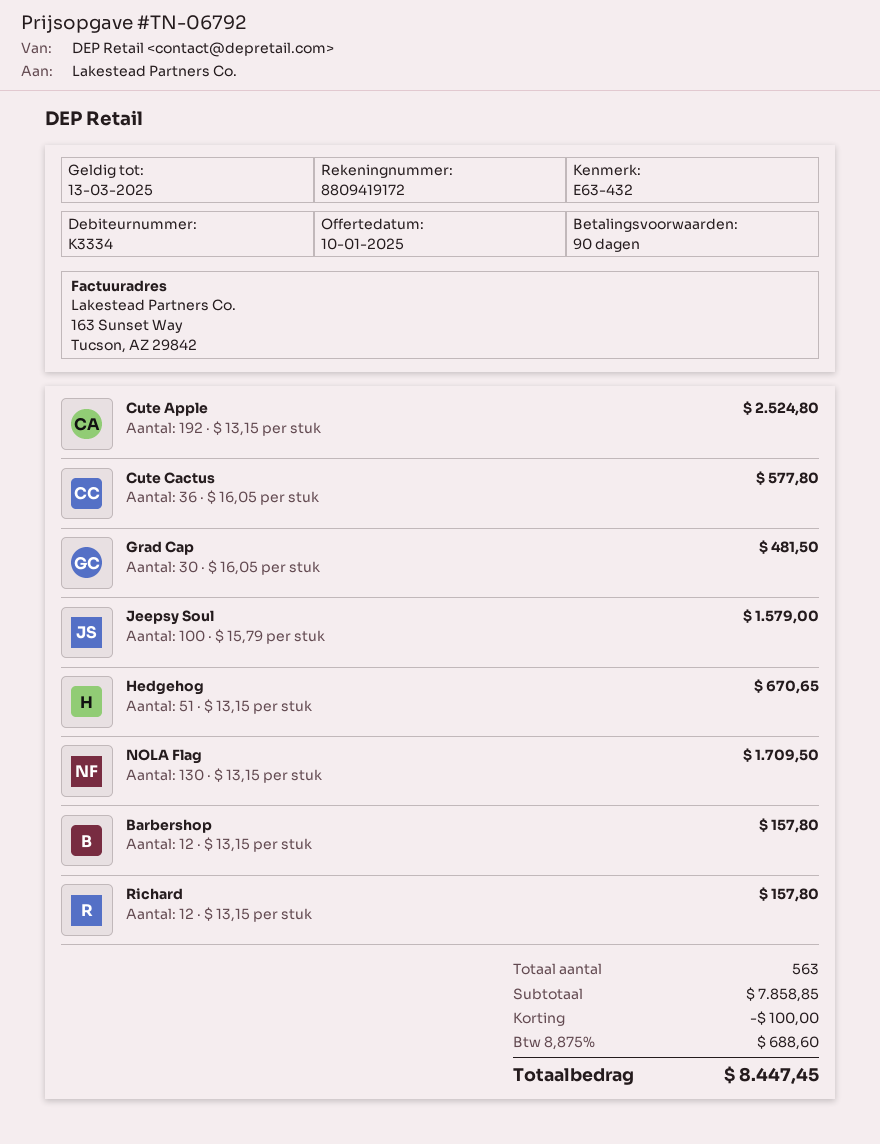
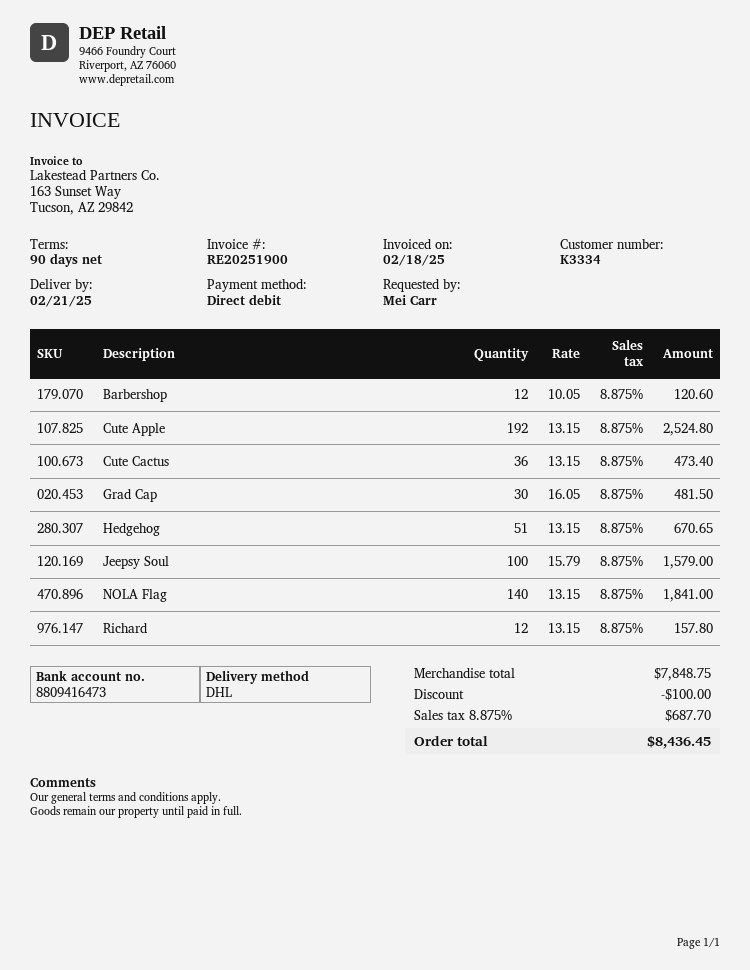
bank account: 8809419172 -> 8809416473
Cute Cactus: 36 x 16.05 = 577.80 -> 36 x 13.15 = 473.40
NOLA Flag: 130 x 13.15 = 1709.50 -> 140 x 13.15 = 1841.00
Barbershop: 12 x 13.15 = 157.80 -> 12 x 10.05 = 120.60
subtotal: 7858.85 -> 7848.75
tax: 8.875% = 688.60 -> 8.875% = 687.70
total: 8447.45 -> 8436.45

